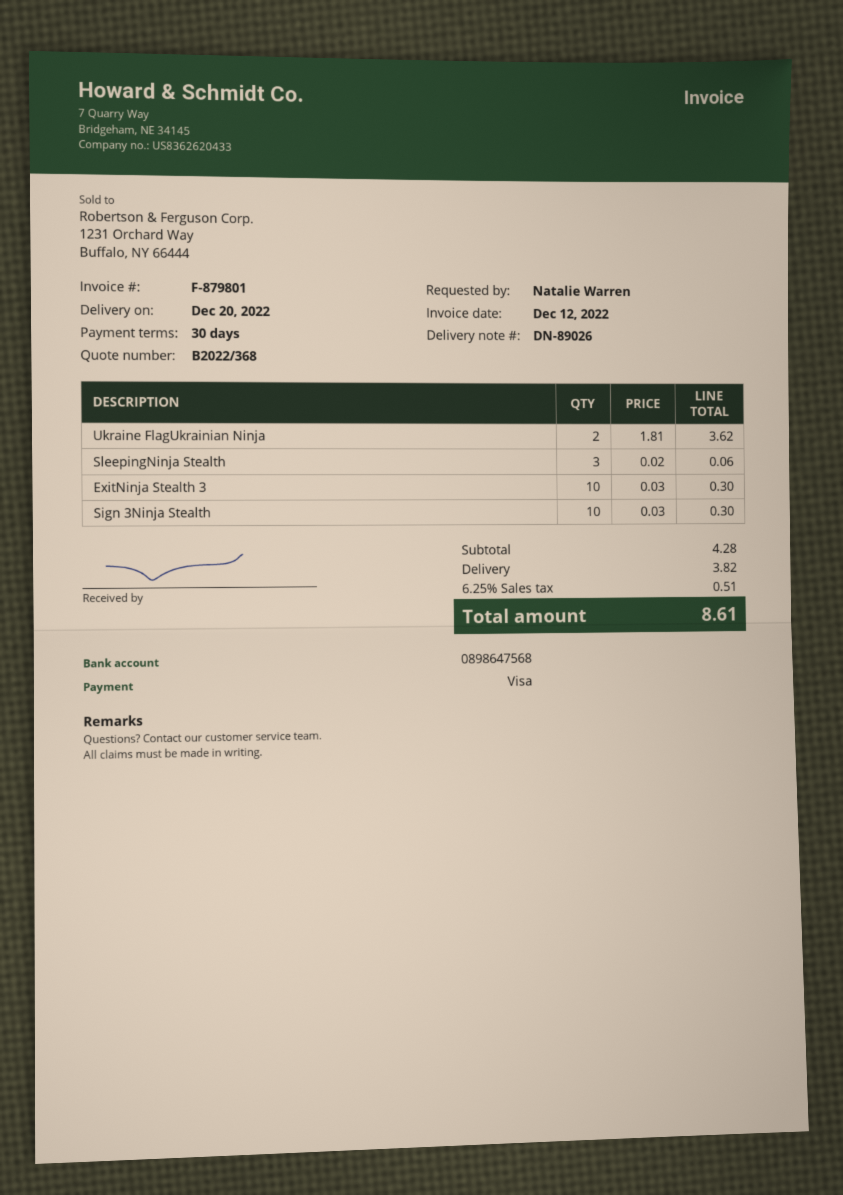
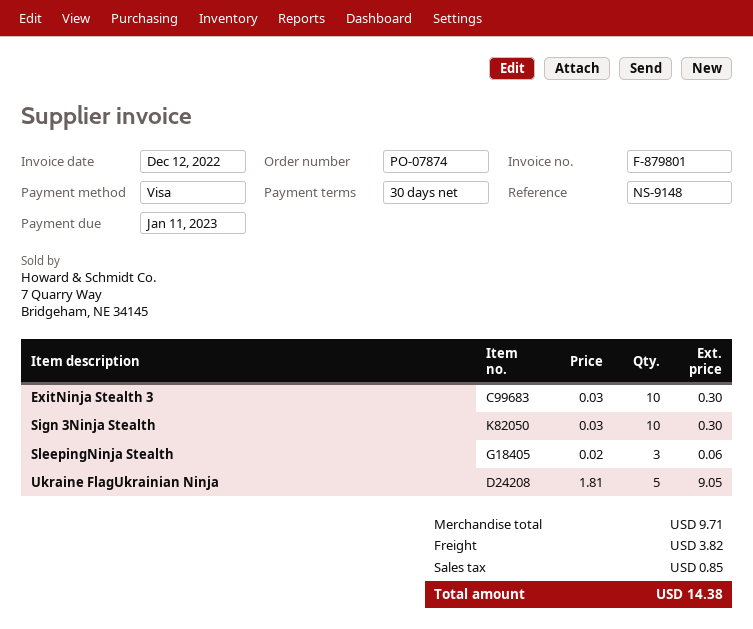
Ukraine FlagUkrainian Ninja: 2 x 1.81 = 3.62 -> 5 x 1.81 = 9.05
subtotal: 4.28 -> 9.71
tax: 0.51 -> 0.85
total: 8.61 -> 14.38

